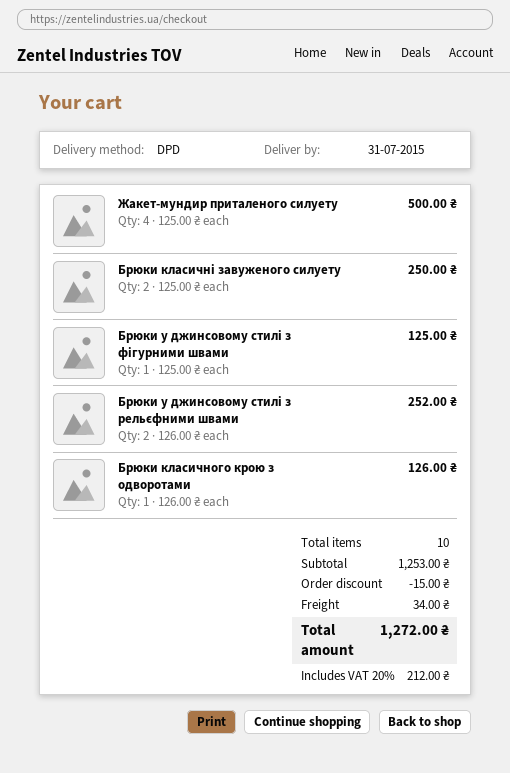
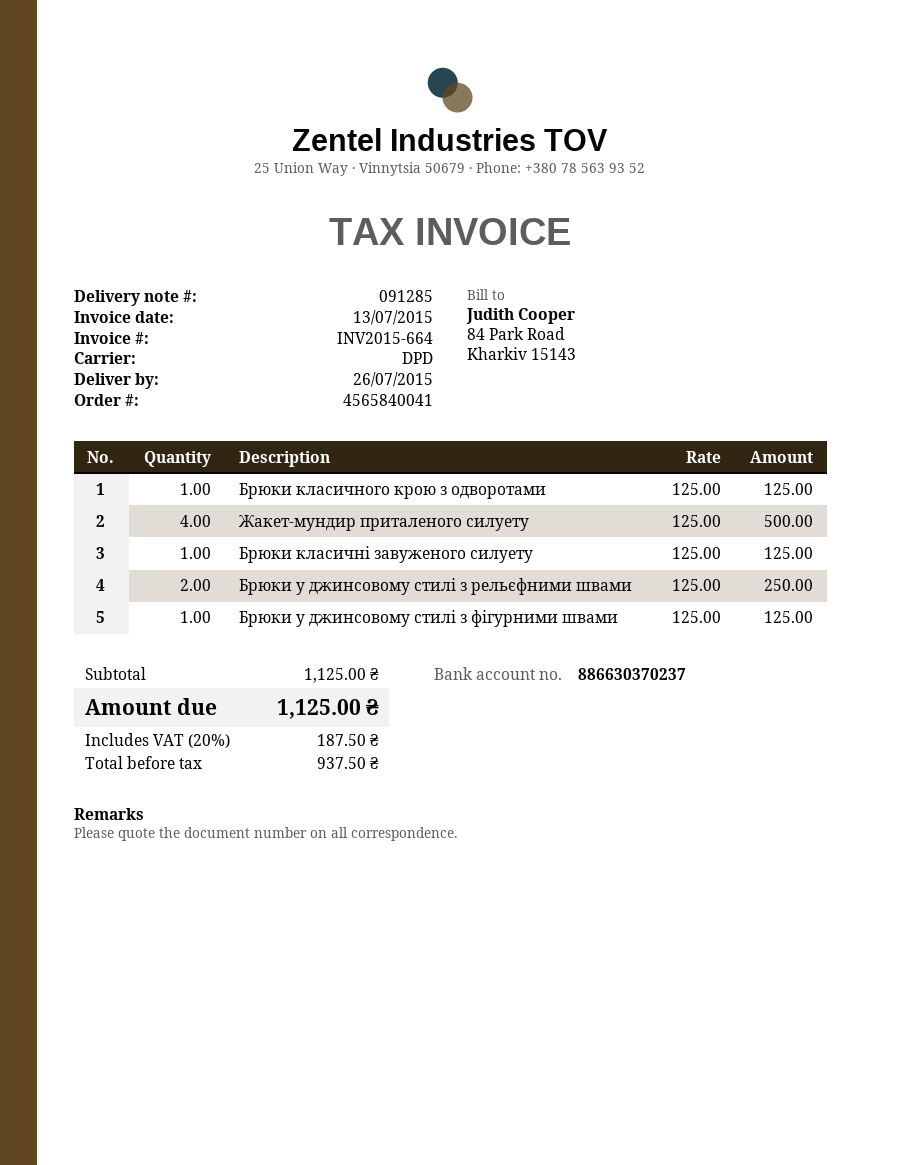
delivery date: 2015-07-31 -> 2015-07-26
Брюки класичні завуженого силуету: 2 x 125.00 = 250.00 -> 1 x 125.00 = 125.00
Брюки у джинсовому стилі з рельєфними швами: 2 x 126.00 = 252.00 -> 2 x 125.00 = 250.00
Брюки класичного крою з одворотами: 1 x 126.00 = 126.00 -> 1 x 125.00 = 125.00
subtotal: 1253.00 -> 1125.00
discount: 15.00 -> none
shipping: 34.00 -> none
tax: 20% = 212.00 -> 20% = 187.50
total: 1272.00 -> 1125.00

